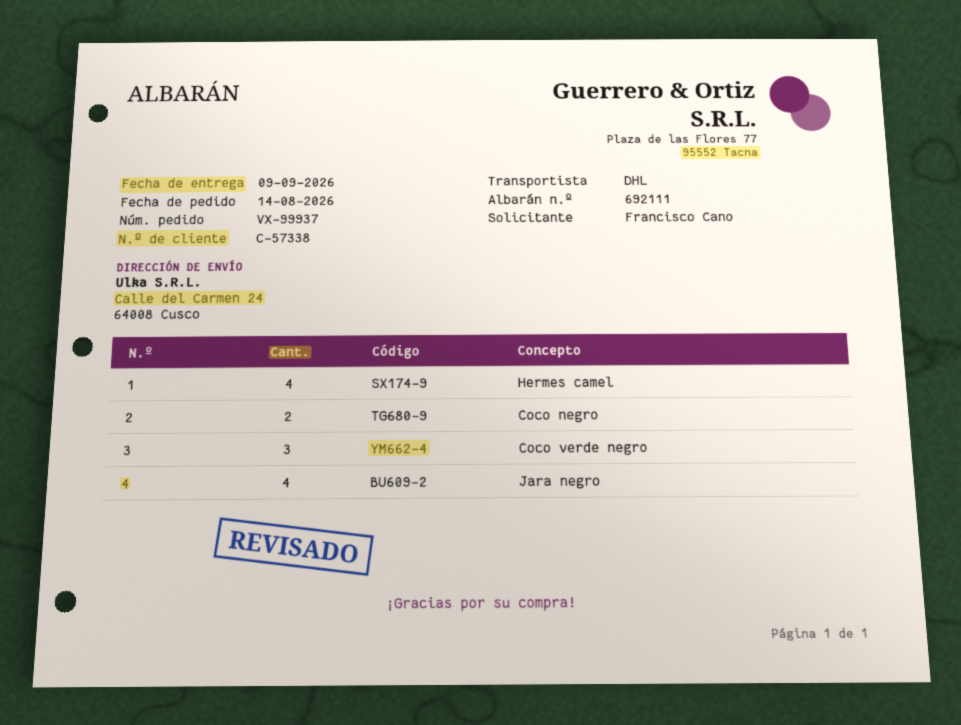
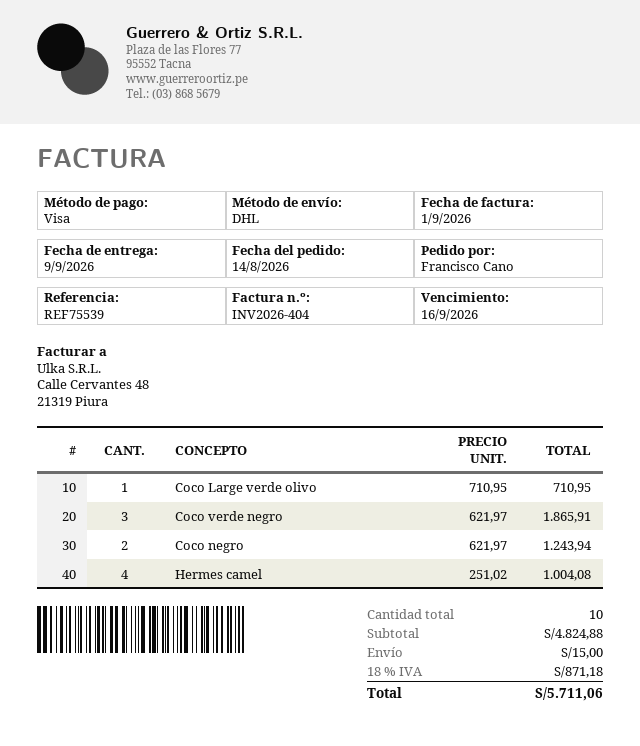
Jara negro: 4 -> none
Coco Large verde olivo: none -> 1

